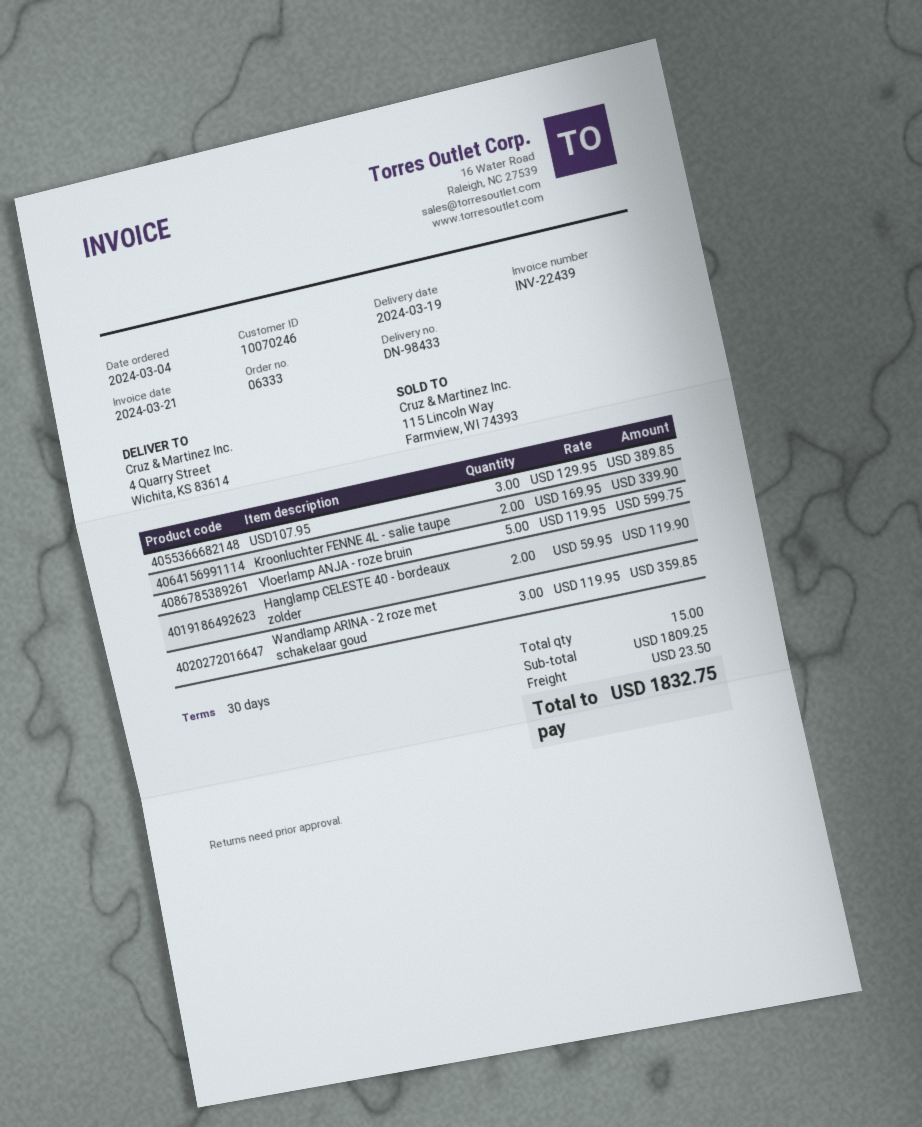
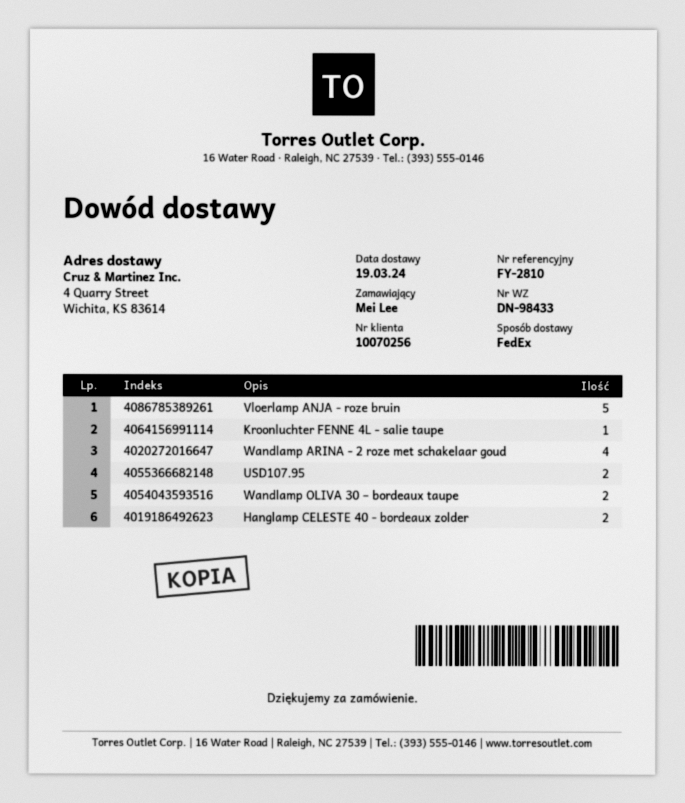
customer number: 10070246 -> 10070256
USD107.95: 3 -> 2
Kroonluchter FENNE 4L - salie taupe: 2 -> 1
Wandlamp ARINA - 2 roze met schakelaar goud: 3 -> 4
Wandlamp OLIVA 30 – bordeaux taupe: none -> 2

